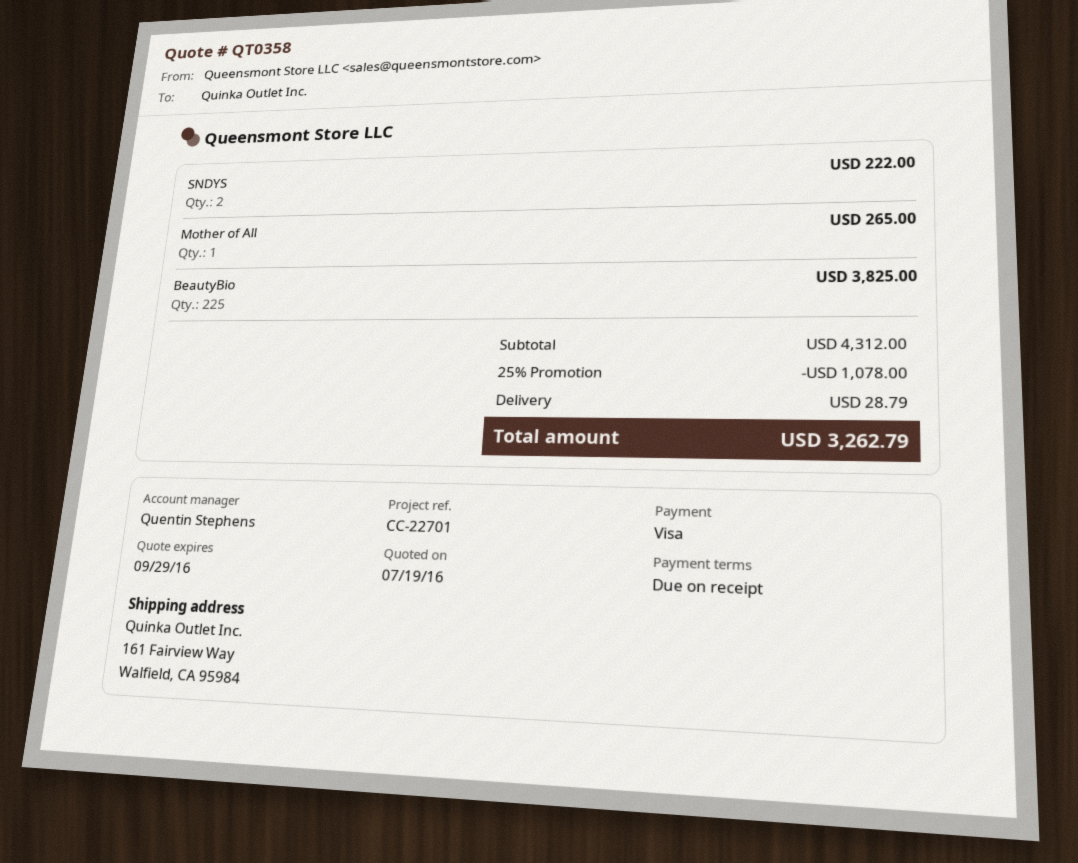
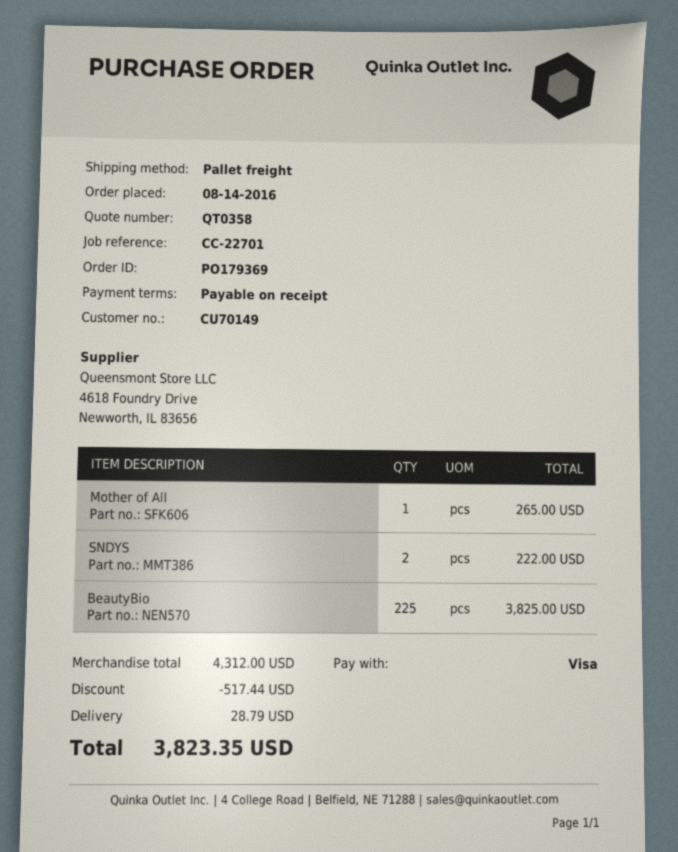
discount: 1078.00 -> 517.44
total: 3262.79 -> 3823.35

